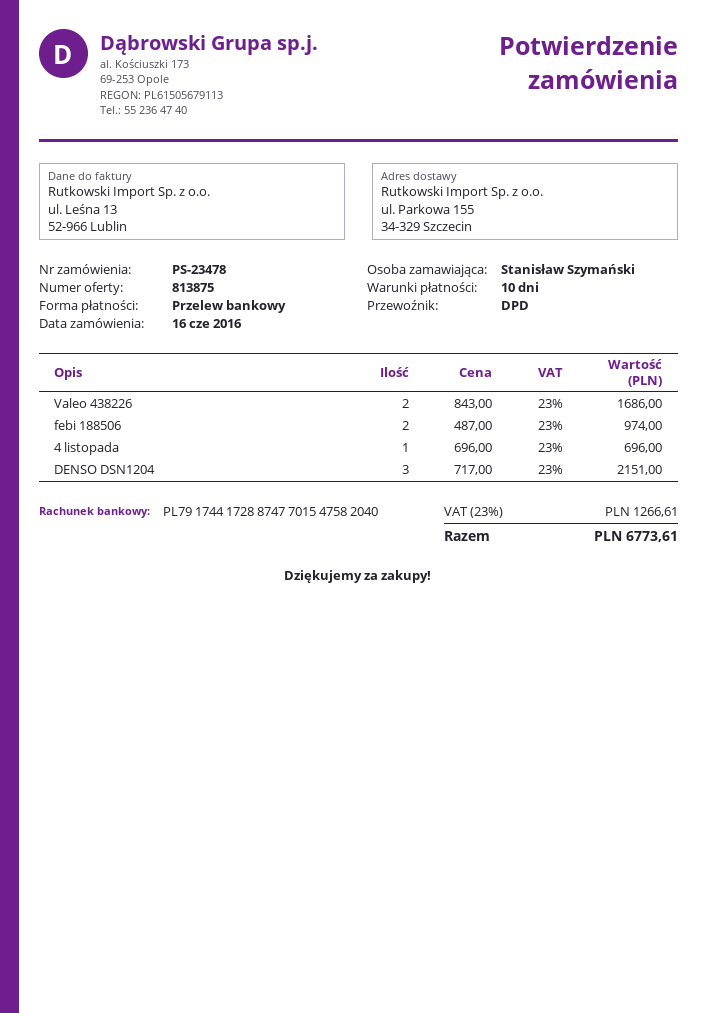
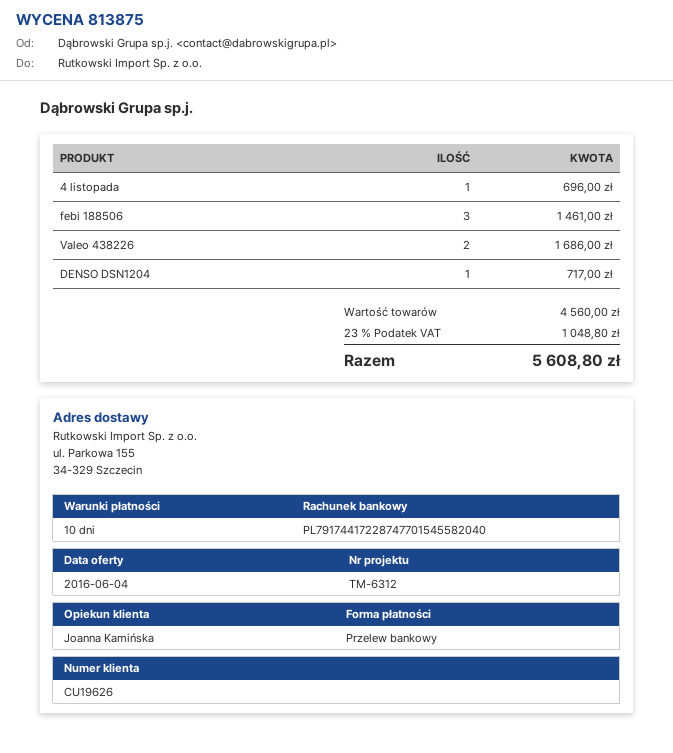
bank account: PL79174417288747701547582040 -> PL79174417228747701545582040
febi 188506: 2 for 974.00 -> 3 for 1461.00
DENSO DSN1204: 3 for 2151.00 -> 1 for 717.00
tax: 23% = 1266.61 -> 23% = 1048.80
total: 6773.61 -> 5608.80

